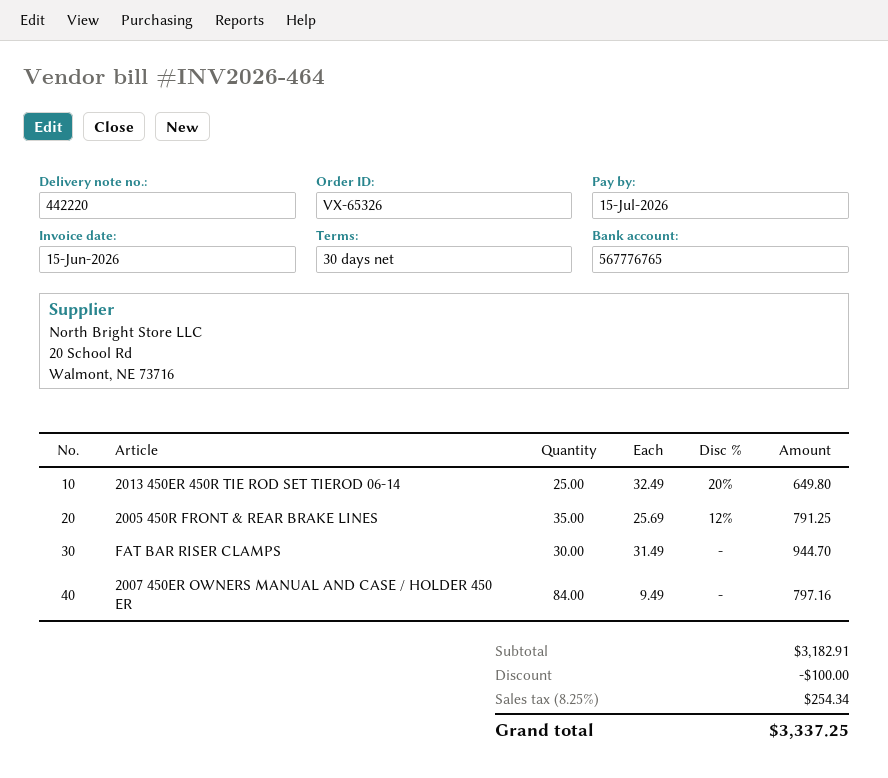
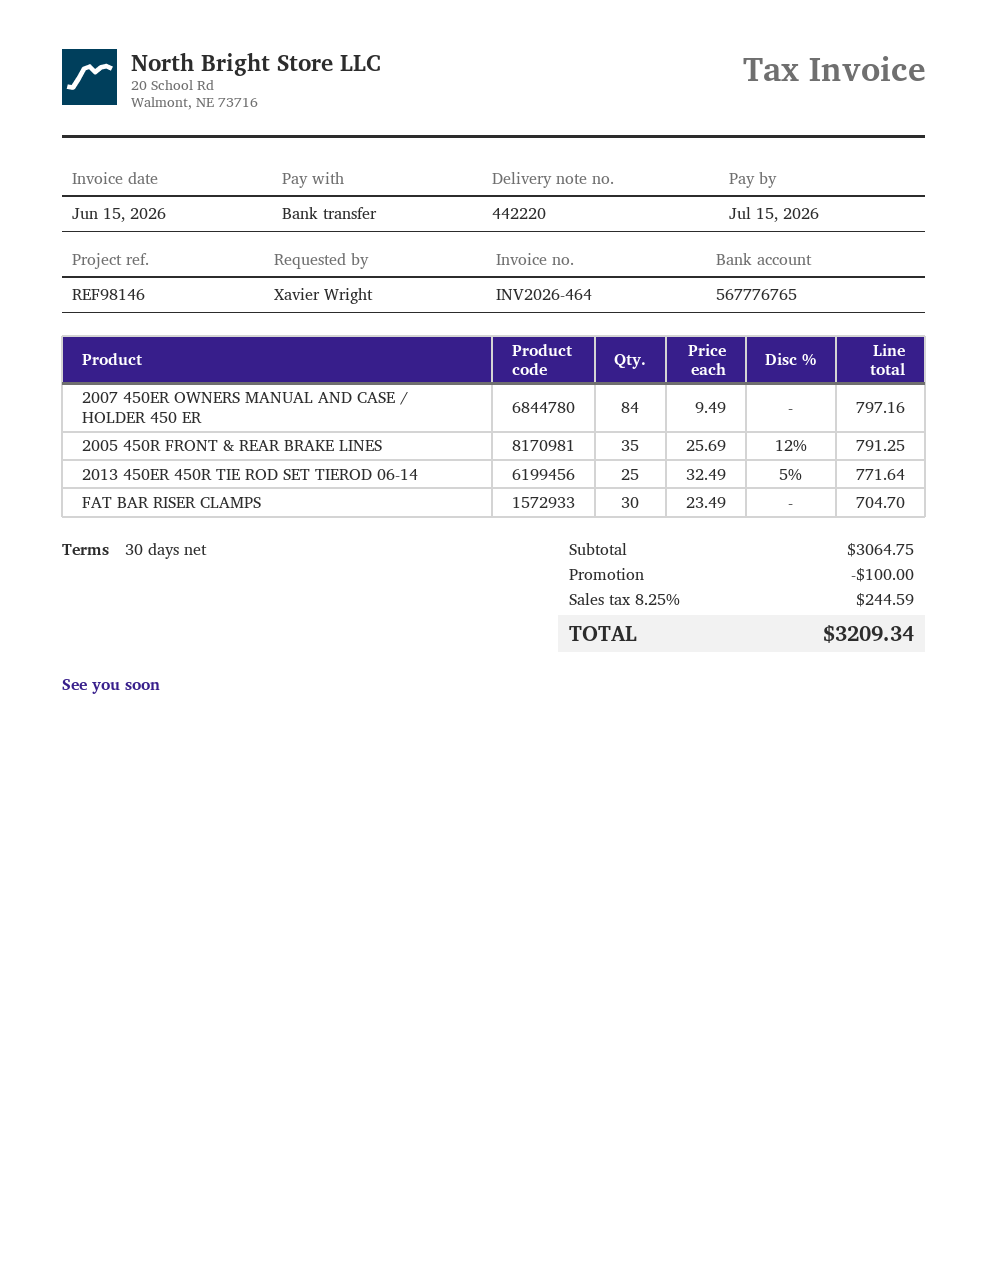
2013 450ER 450R TIE ROD SET TIEROD 06-14: 25 x 32.49 - 20% = 649.80 -> 25 x 32.49 - 5% = 771.64
FAT BAR RISER CLAMPS: 30 x 31.49 = 944.70 -> 30 x 23.49 = 704.70
subtotal: 3182.91 -> 3064.75
tax: 8.25% = 254.34 -> 8.25% = 244.59
total: 3337.25 -> 3209.34

